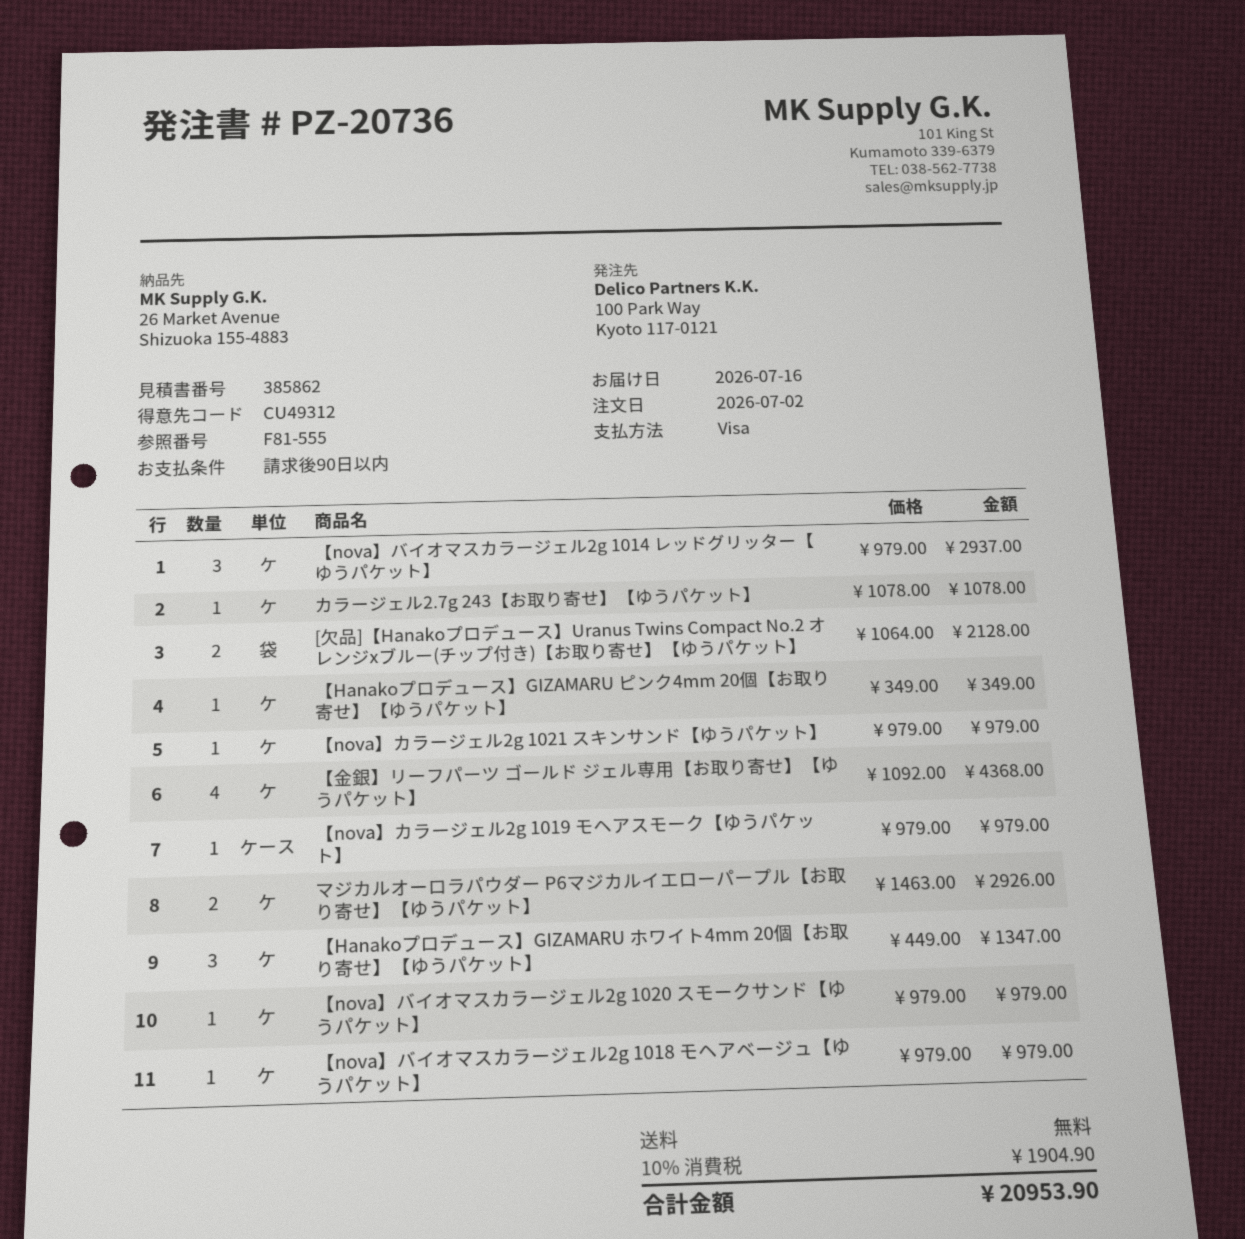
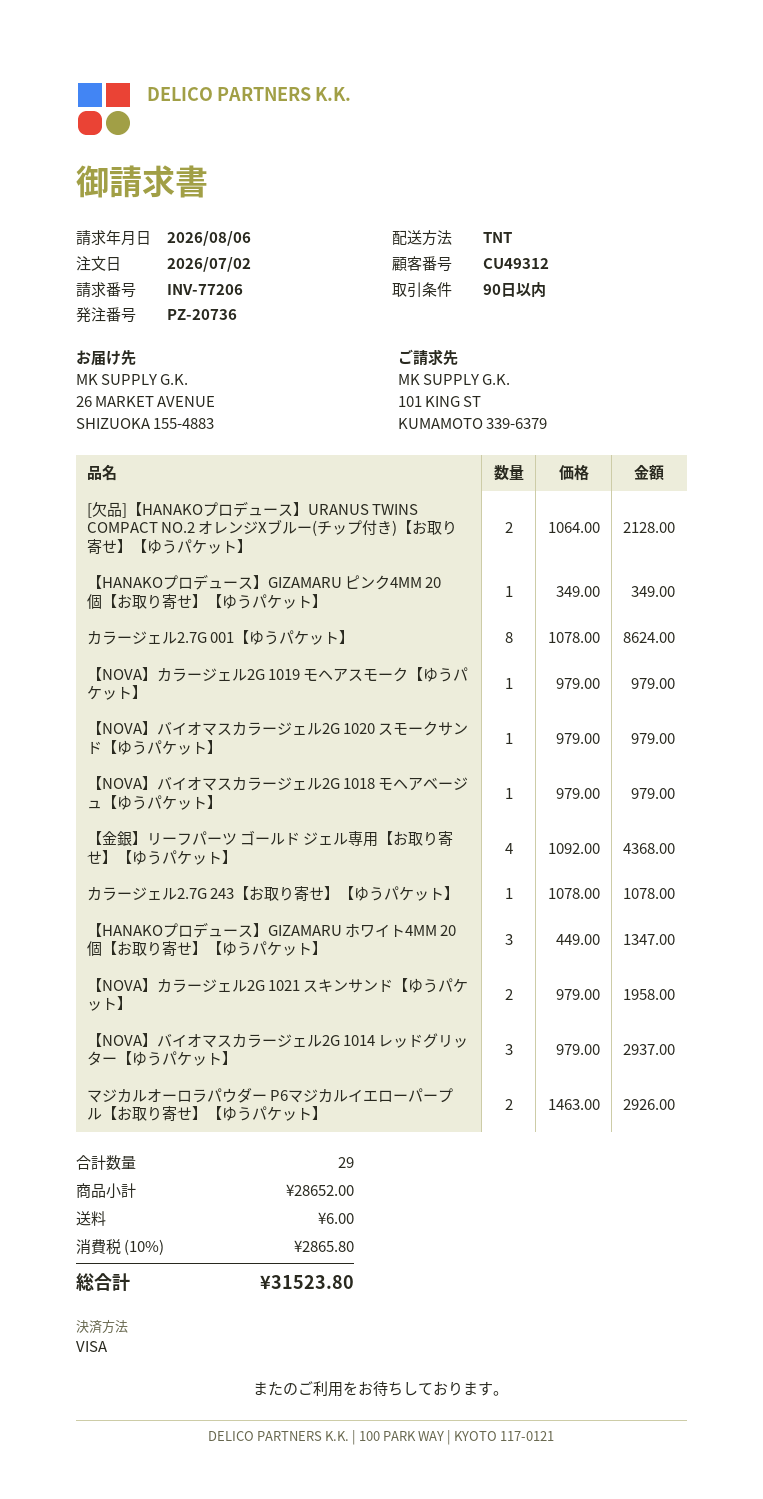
【nova】カラージェル2g 1021 スキンサンド【ゆうパケット】: 1 x 979.00 = 979.00 -> 2 x 979.00 = 1958.00
カラージェル2.7G 001【ゆうパケット】: none -> 8 x 1078.00 = 8624.00
shipping: 0.00 -> 6.00
tax: 10% = 1904.90 -> 10% = 2865.80
total: 20953.90 -> 31523.80

